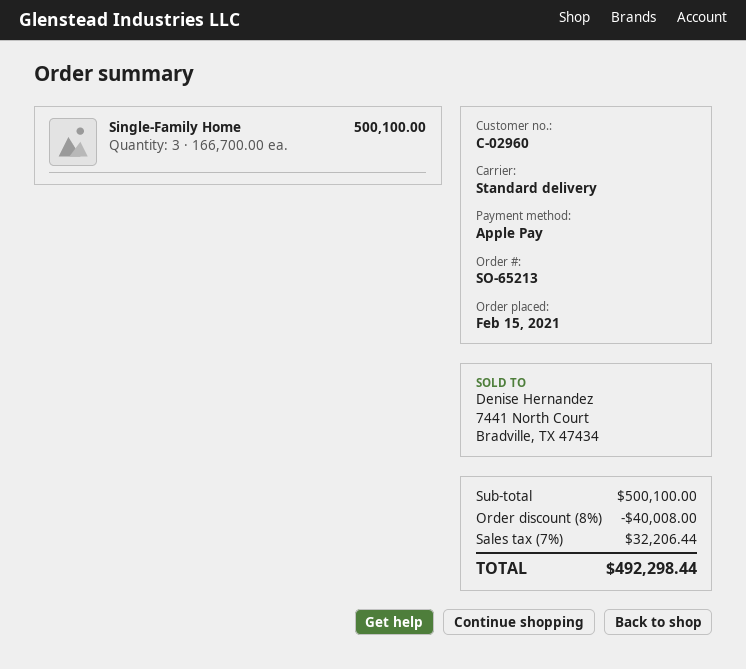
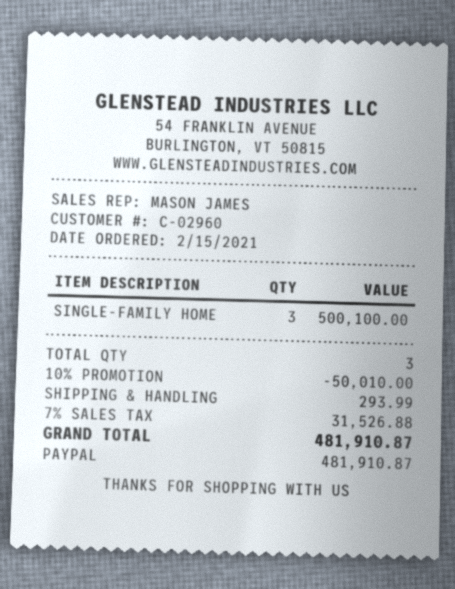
payment method: Apple Pay -> PayPal
discount: 8% = 40008.00 -> 10% = 50010.00
shipping: none -> 293.99
tax: 7% = 32206.44 -> 7% = 31526.88
total: 492298.44 -> 481910.87

